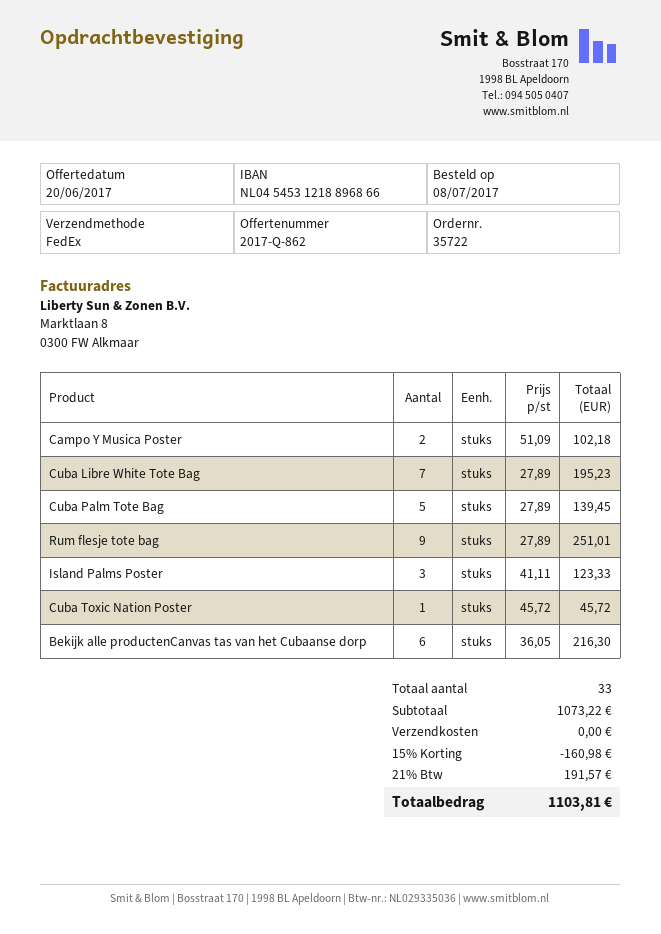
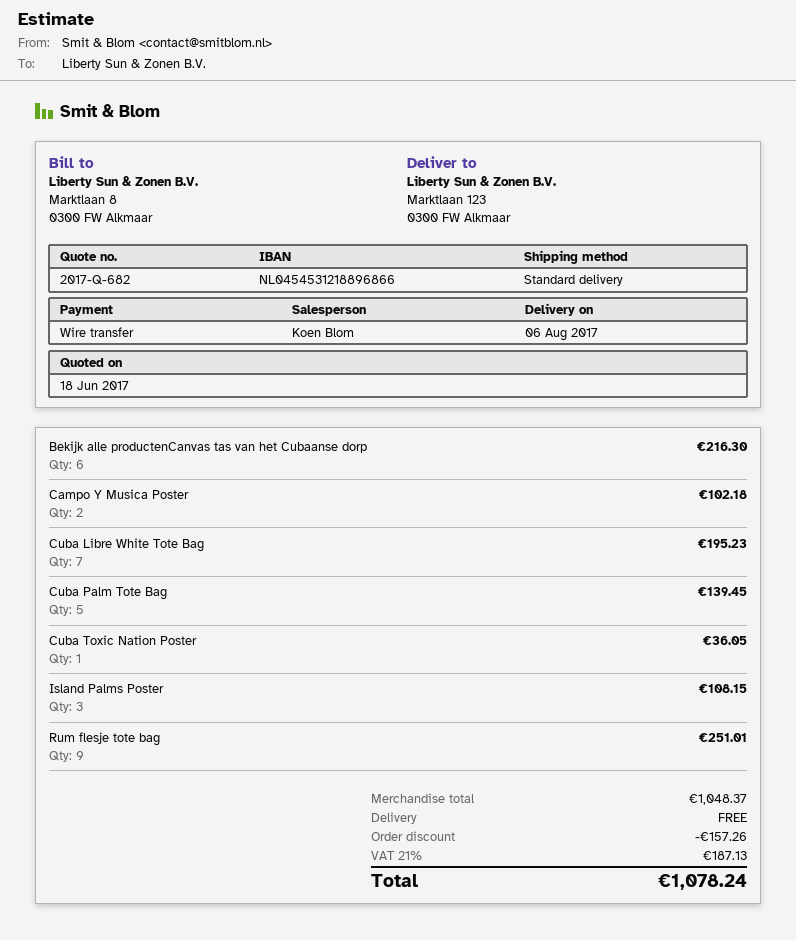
quote number: 2017-Q-862 -> 2017-Q-682
quote date: 2017-06-20 -> 2017-06-18
shipping method: FedEx -> standard
Island Palms Poster: 3 for 123.33 -> 3 for 108.15
Cuba Toxic Nation Poster: 1 for 45.72 -> 1 for 36.05
subtotal: 1073.22 -> 1048.37
discount: 160.98 -> 157.26
tax: 21% = 191.57 -> 21% = 187.13
total: 1103.81 -> 1078.24

